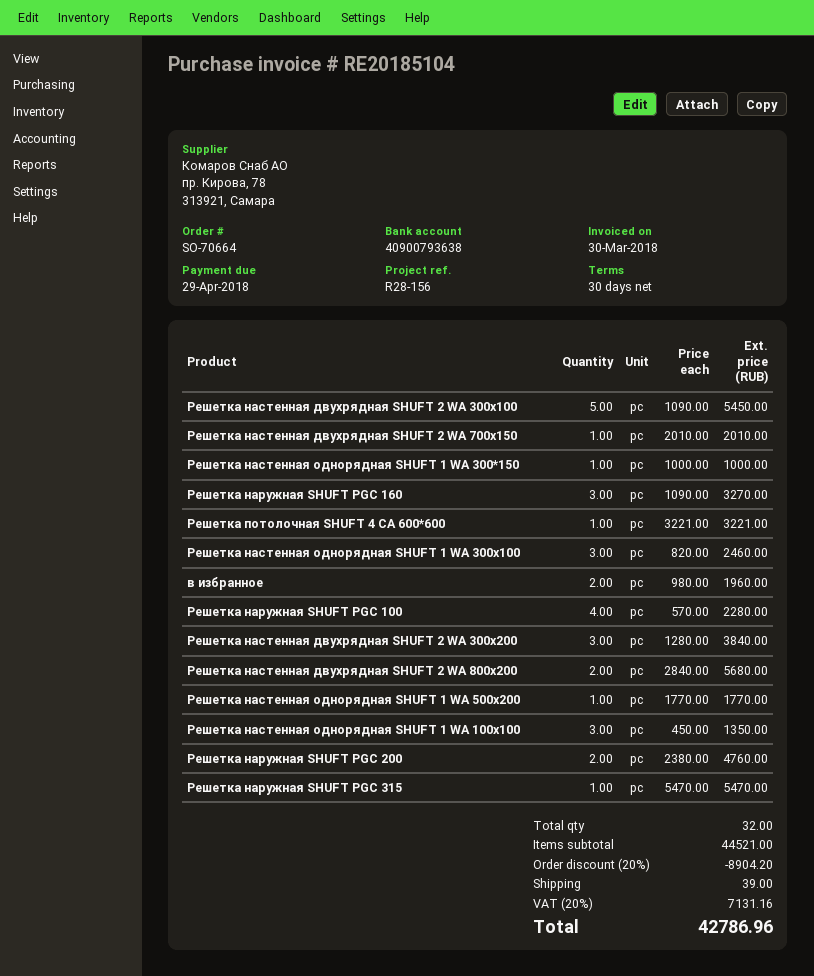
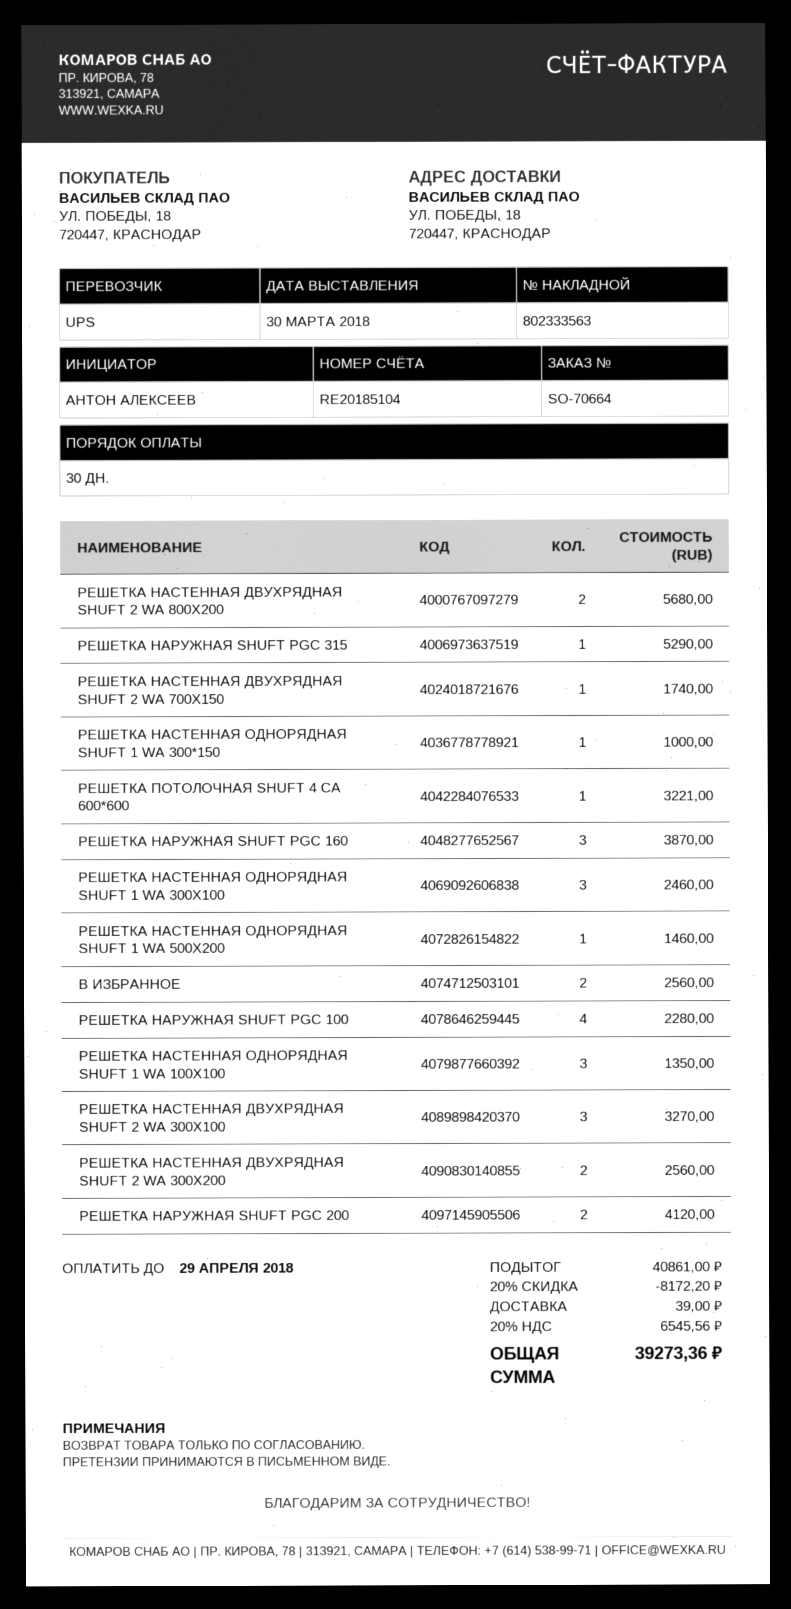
Решетка настенная двухрядная SHUFT 2 WA 300x100: 5 for 5450.00 -> 3 for 3270.00
Решетка настенная двухрядная SHUFT 2 WA 700x150: 1 for 2010.00 -> 1 for 1740.00
Решетка наружная SHUFT PGC 160: 3 for 3270.00 -> 3 for 3870.00
в избранное: 2 for 1960.00 -> 2 for 2560.00
Решетка настенная двухрядная SHUFT 2 WA 300x200: 3 for 3840.00 -> 2 for 2560.00
Решетка настенная однорядная SHUFT 1 WA 500x200: 1 for 1770.00 -> 1 for 1460.00
Решетка наружная SHUFT PGC 200: 2 for 4760.00 -> 2 for 4120.00
Решетка наружная SHUFT PGC 315: 1 for 5470.00 -> 1 for 5290.00
subtotal: 44521.00 -> 40861.00
discount: 20% = 8904.20 -> 20% = 8172.20
tax: 20% = 7131.16 -> 20% = 6545.56
total: 42786.96 -> 39273.36

